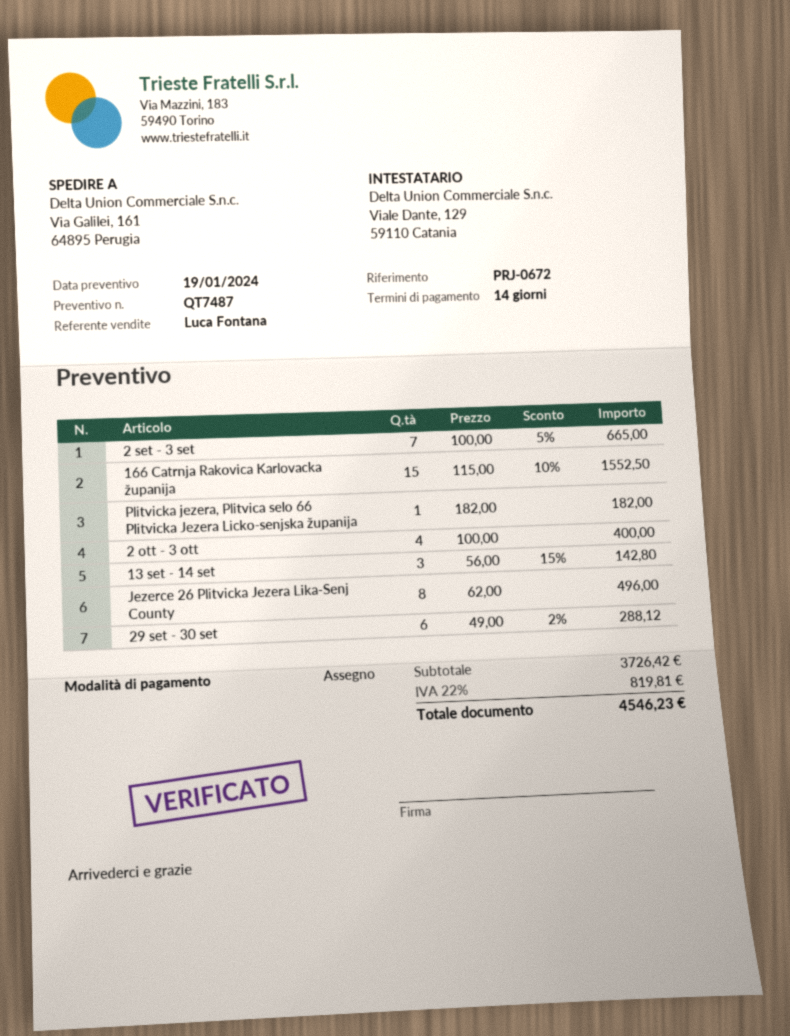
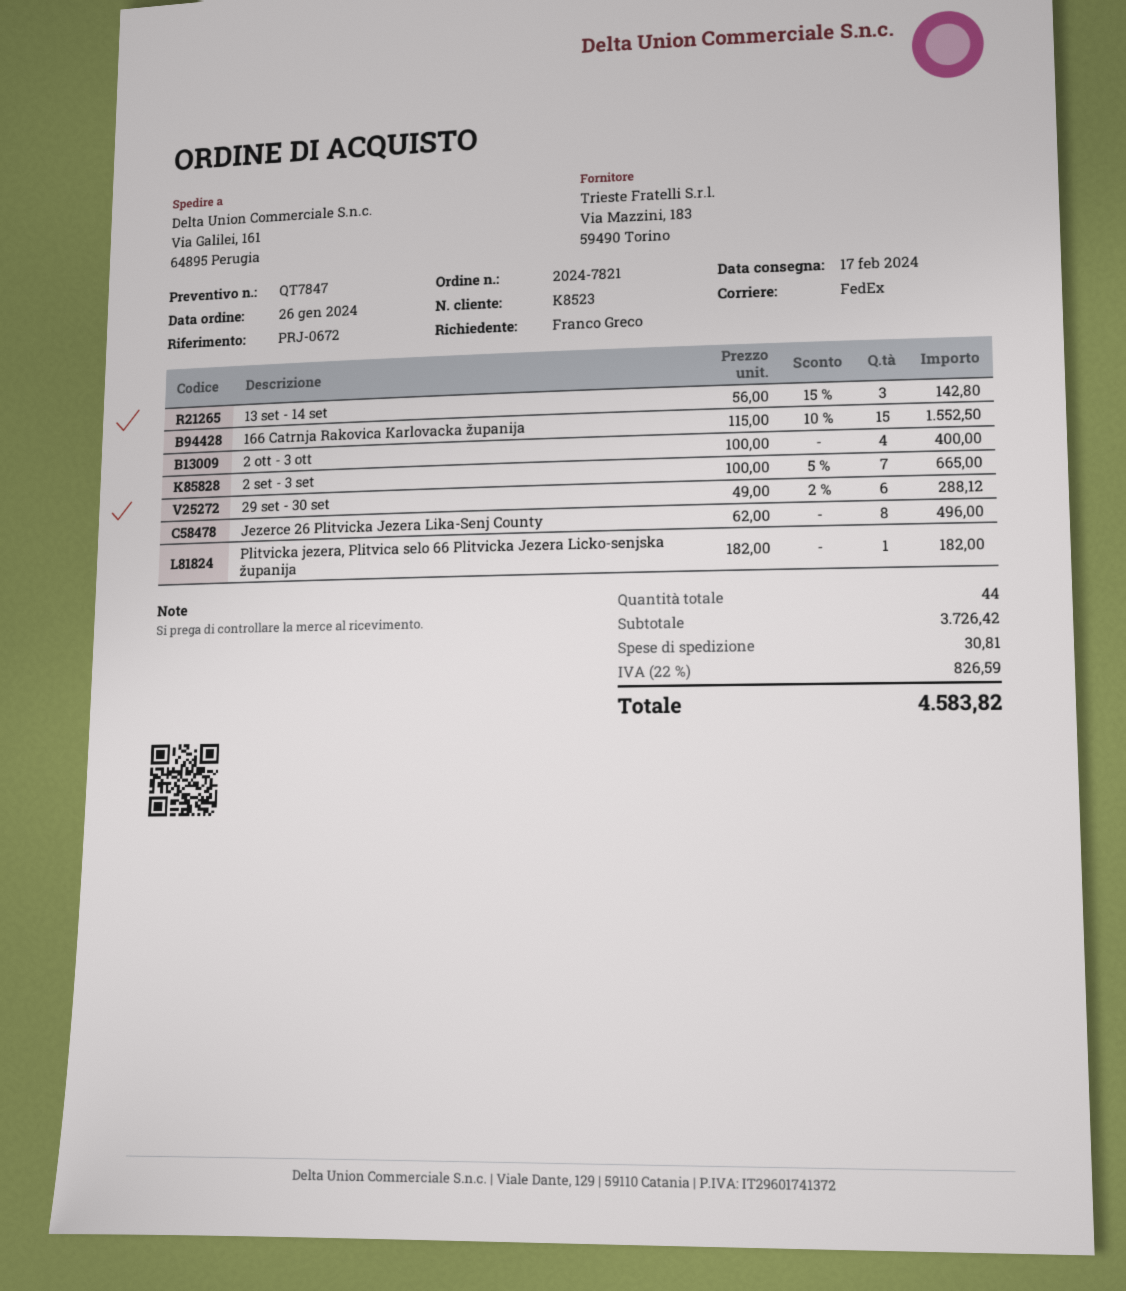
quote number: QT7487 -> QT7847
shipping: none -> 30.81
tax: 22% = 819.81 -> 22% = 826.59
total: 4546.23 -> 4583.82

